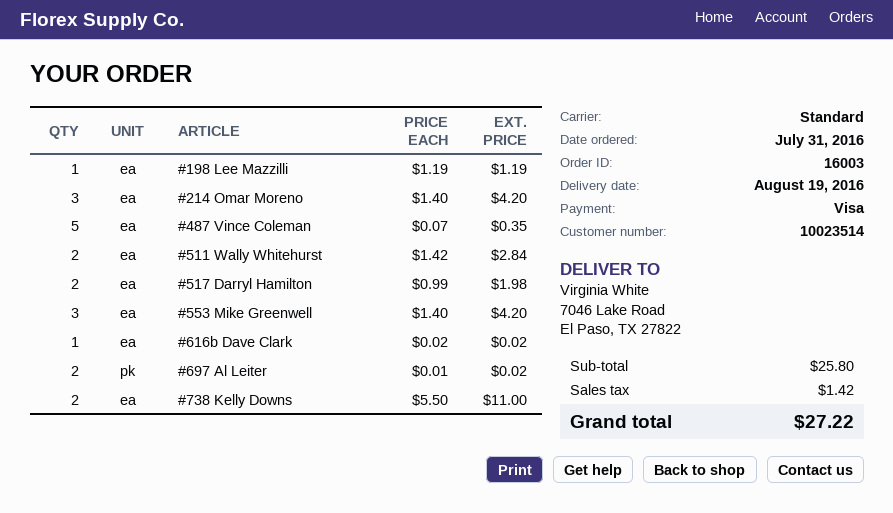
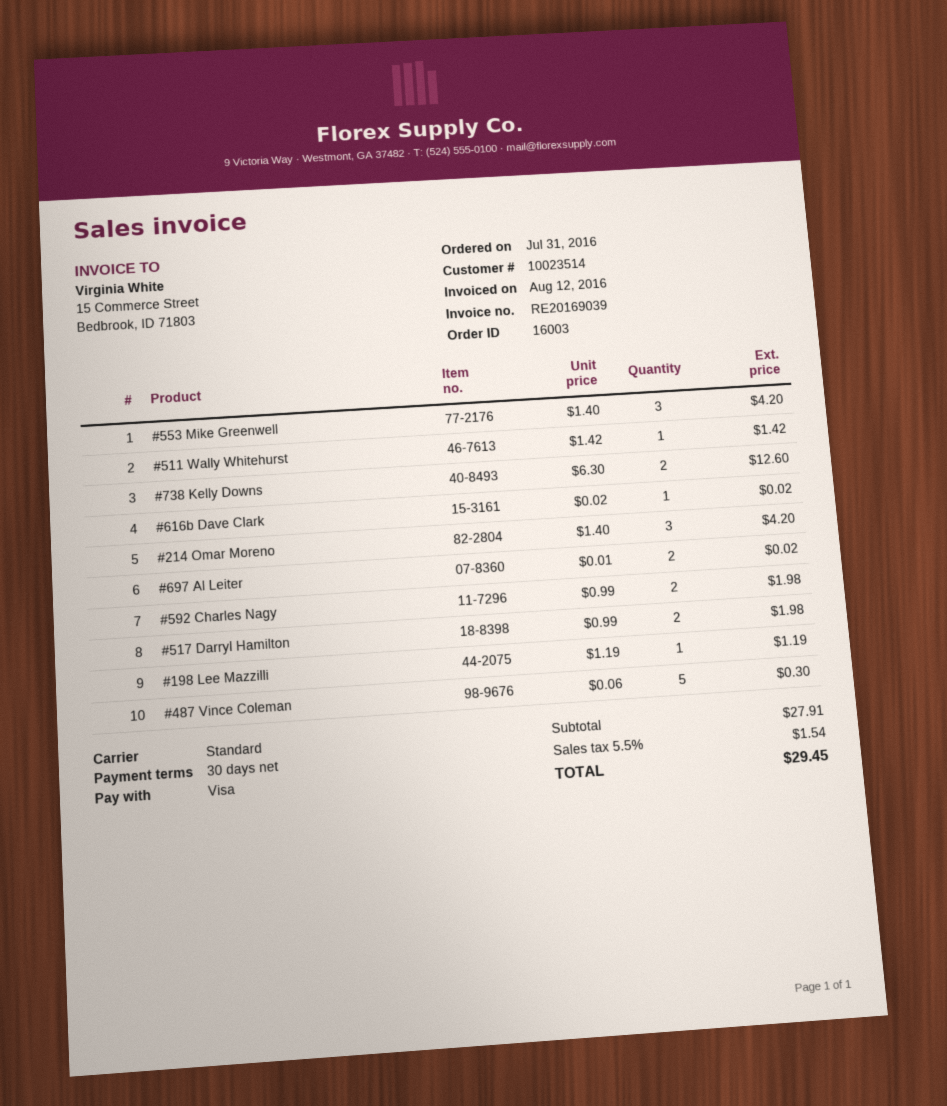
#487 Vince Coleman: 5 x 0.07 = 0.35 -> 5 x 0.06 = 0.30
#511 Wally Whitehurst: 2 x 1.42 = 2.84 -> 1 x 1.42 = 1.42
#738 Kelly Downs: 2 x 5.50 = 11.00 -> 2 x 6.30 = 12.60
#592 Charles Nagy: none -> 2 x 0.99 = 1.98
subtotal: 25.80 -> 27.91
tax: 1.42 -> 1.54
total: 27.22 -> 29.45

